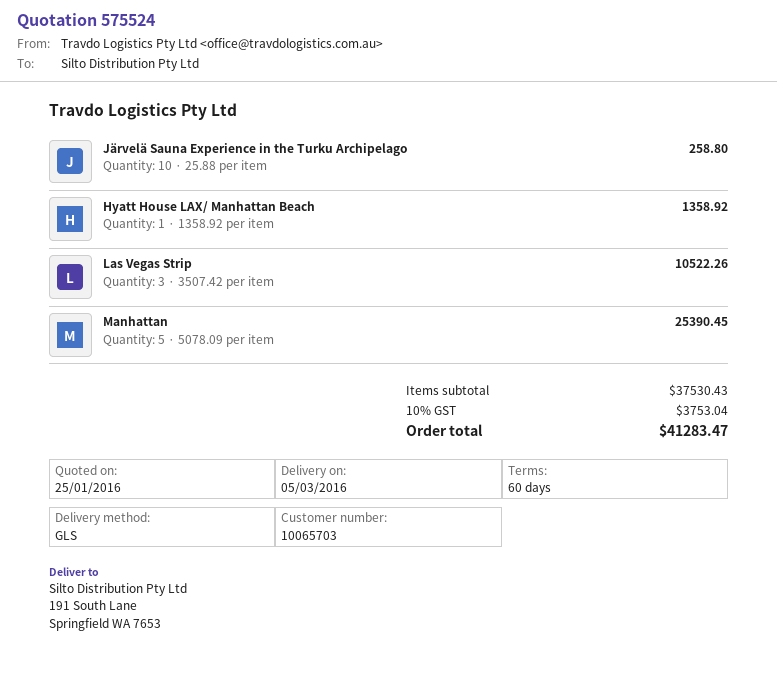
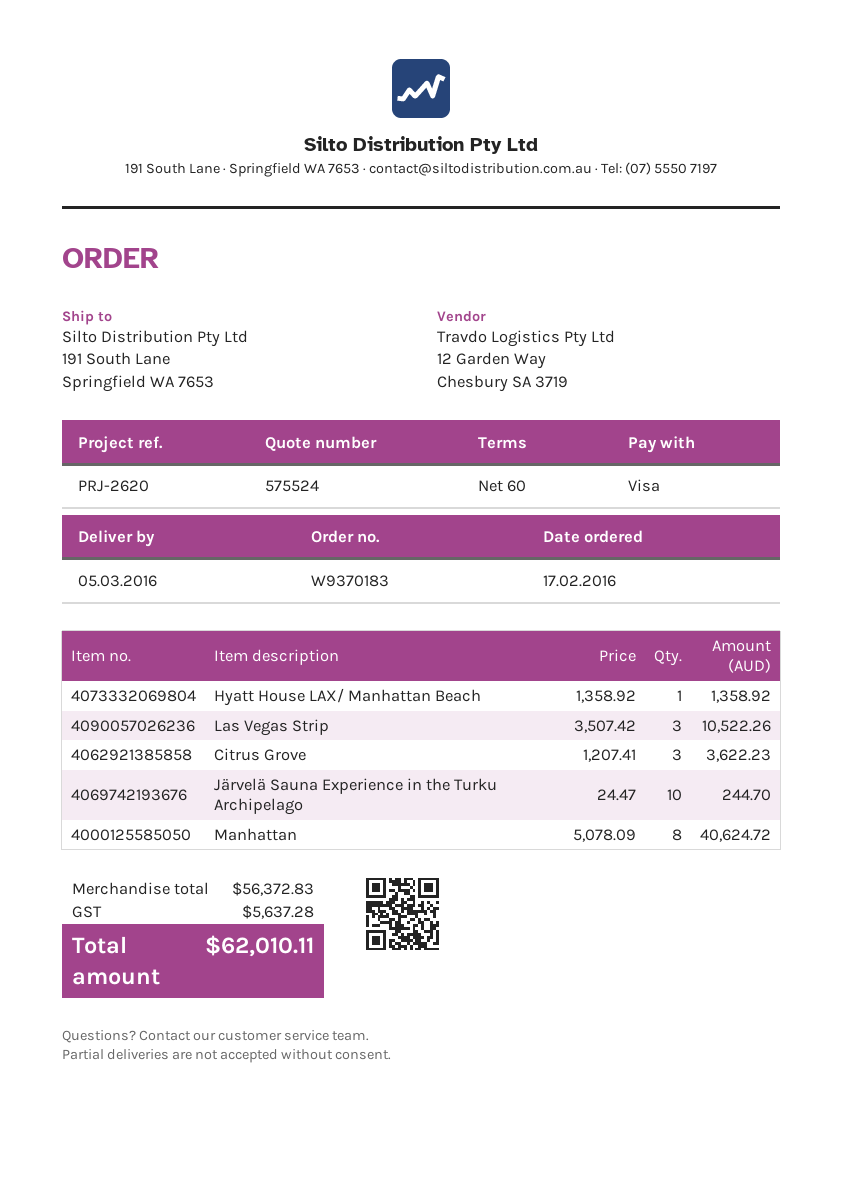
Järvelä Sauna Experience in the Turku Archipelago: 10 x 25.88 = 258.80 -> 10 x 24.47 = 244.70
Manhattan: 5 x 5078.09 = 25390.45 -> 8 x 5078.09 = 40624.72
Citrus Grove: none -> 3 x 1207.41 = 3622.23
subtotal: 37530.43 -> 56372.83
tax: 3753.04 -> 5637.28
total: 41283.47 -> 62010.11

